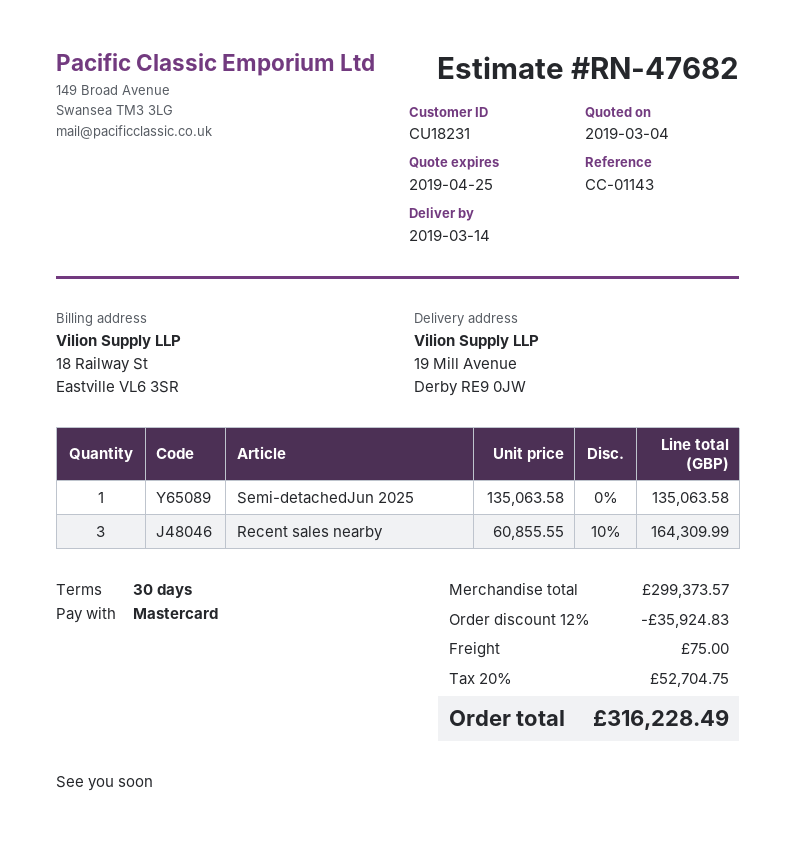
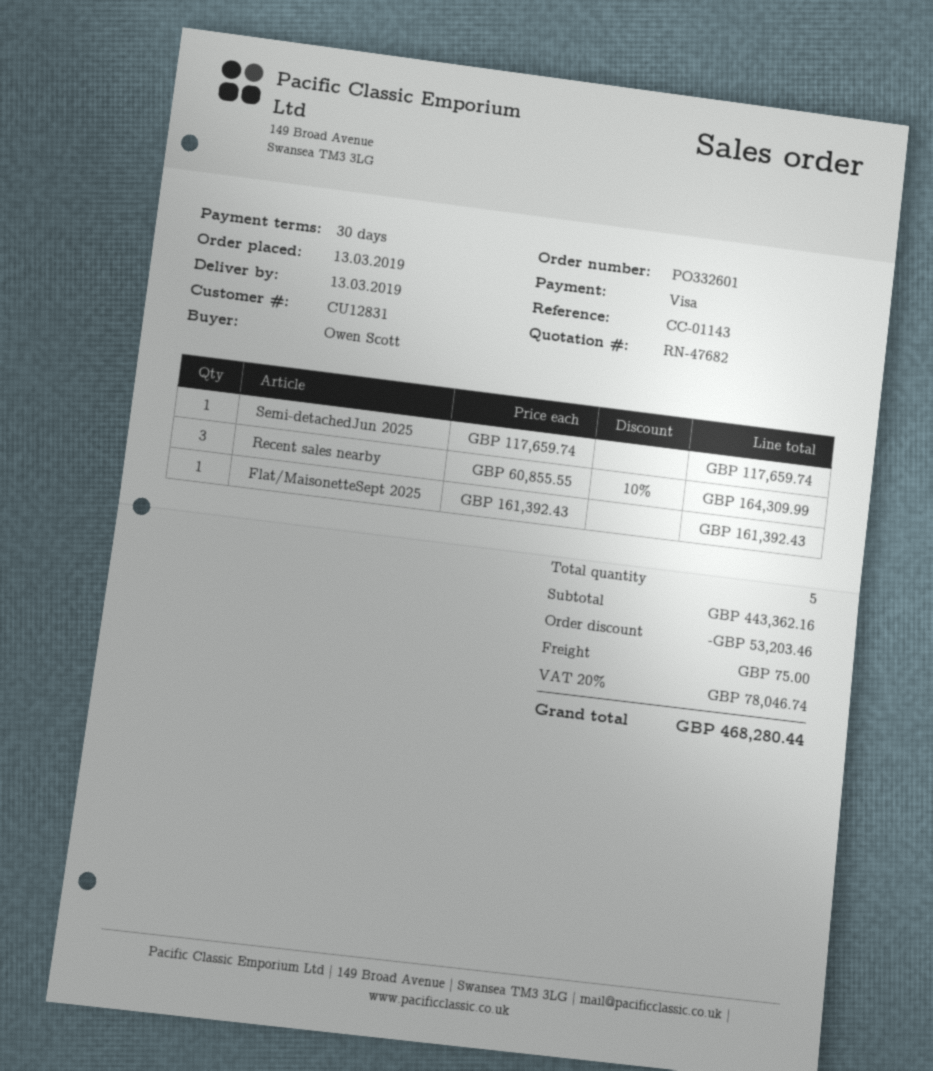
delivery date: 2019-03-14 -> 2019-03-13
customer number: CU18231 -> CU12831
payment method: Mastercard -> Visa
Semi-detachedJun 2025: 1 x 135063.58 = 135063.58 -> 1 x 117659.74 = 117659.74
Flat/MaisonetteSept 2025: none -> 1 x 161392.43 = 161392.43
subtotal: 299373.57 -> 443362.16
discount: 35924.83 -> 53203.46
tax: 20% = 52704.75 -> 20% = 78046.74
total: 316228.49 -> 468280.44

